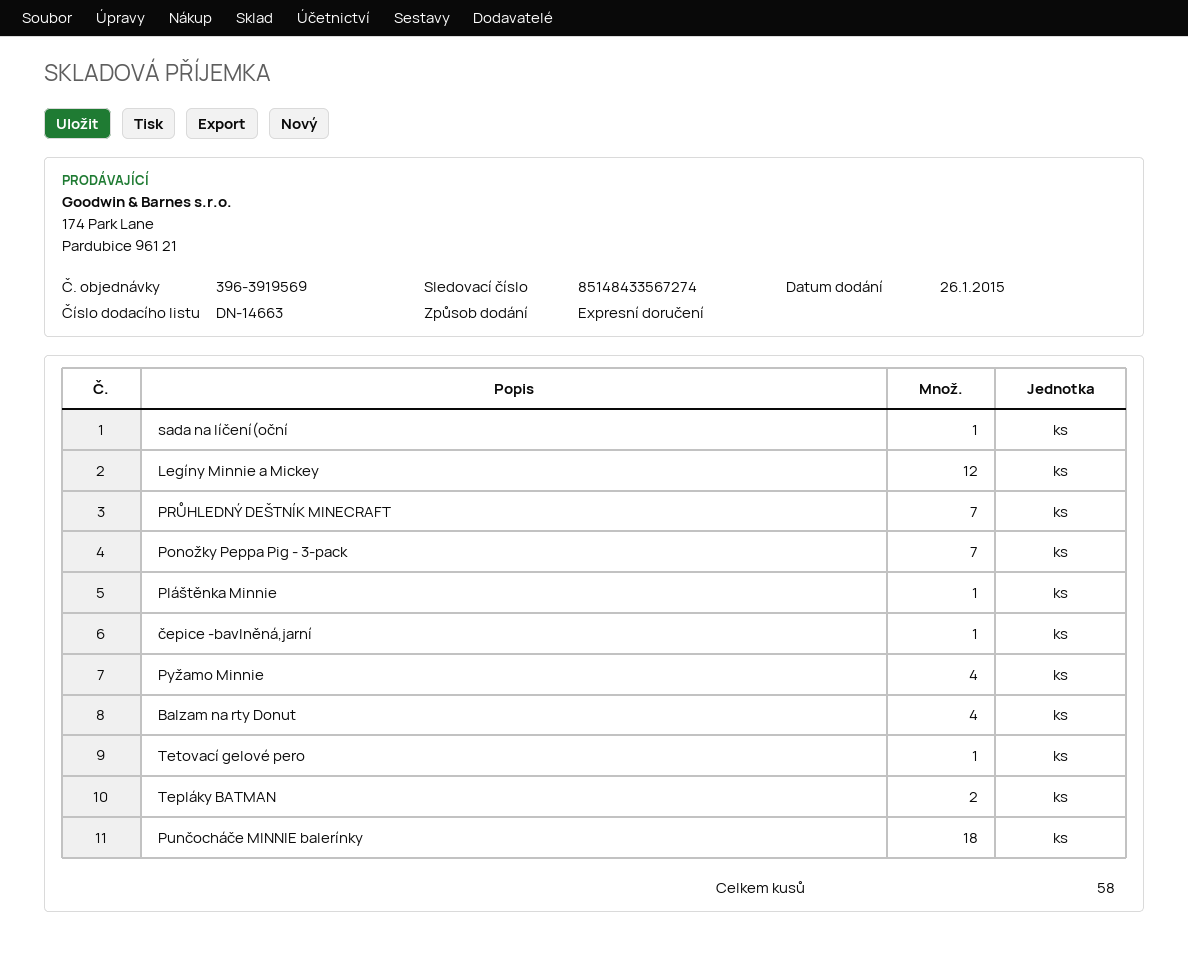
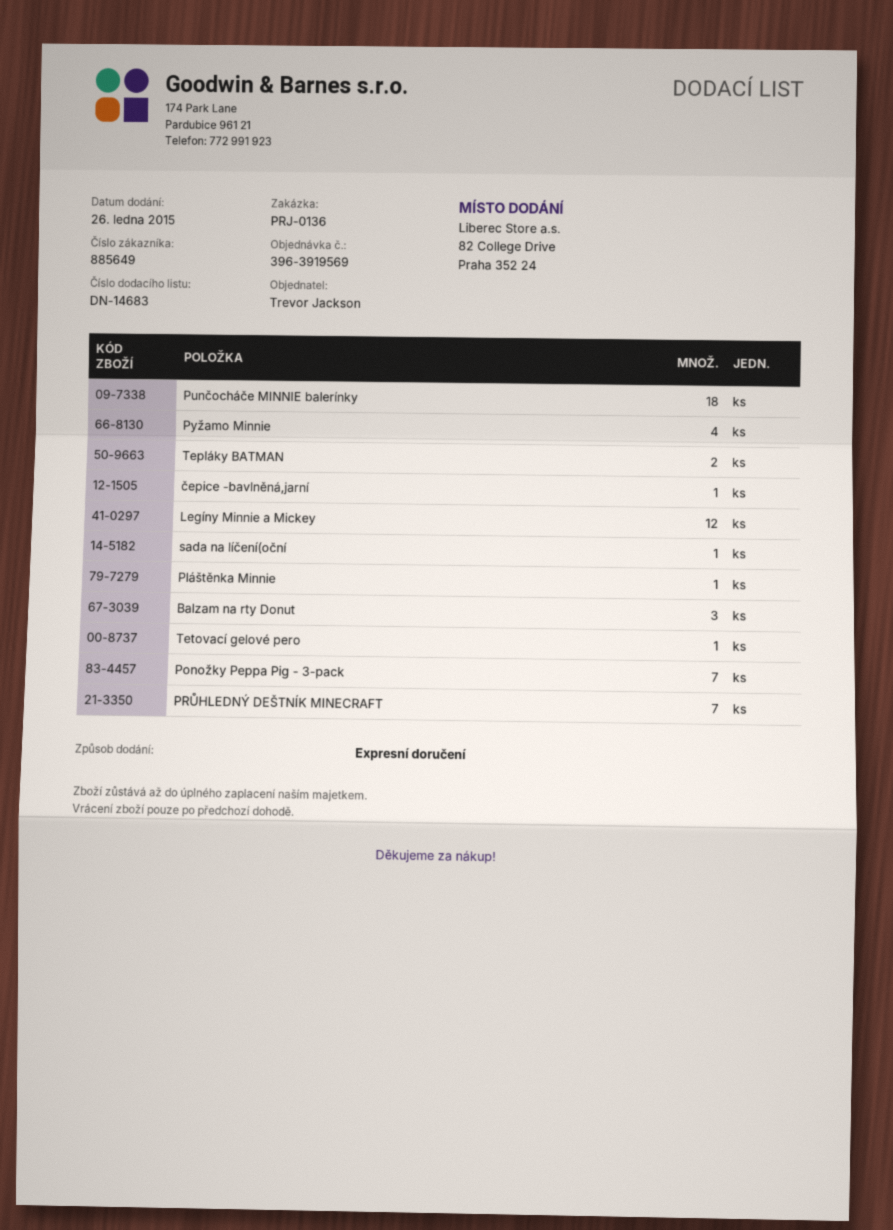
delivery note number: DN-14663 -> DN-14683
Balzam na rty Donut: 4 -> 3

